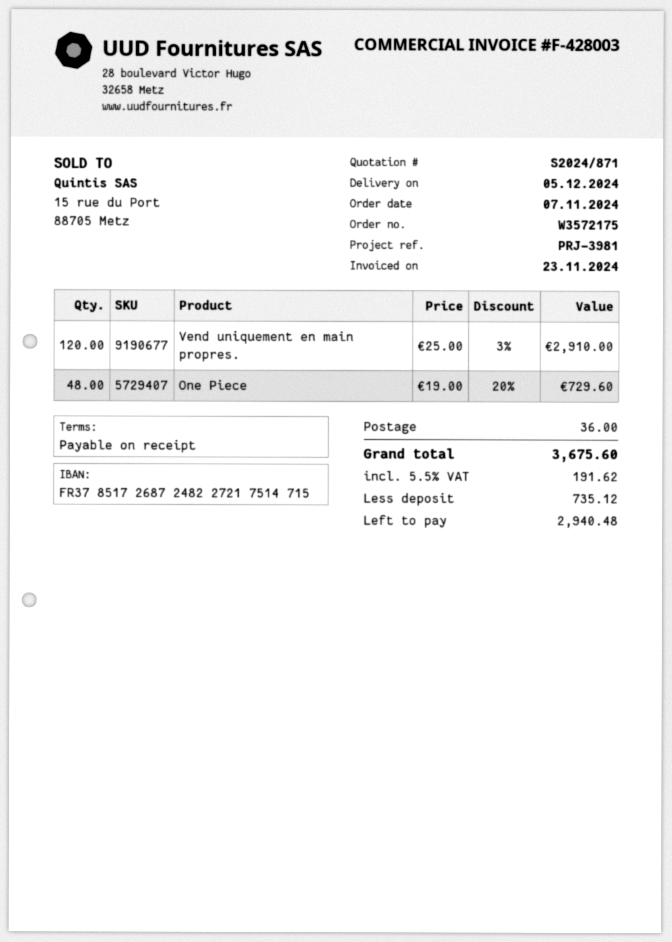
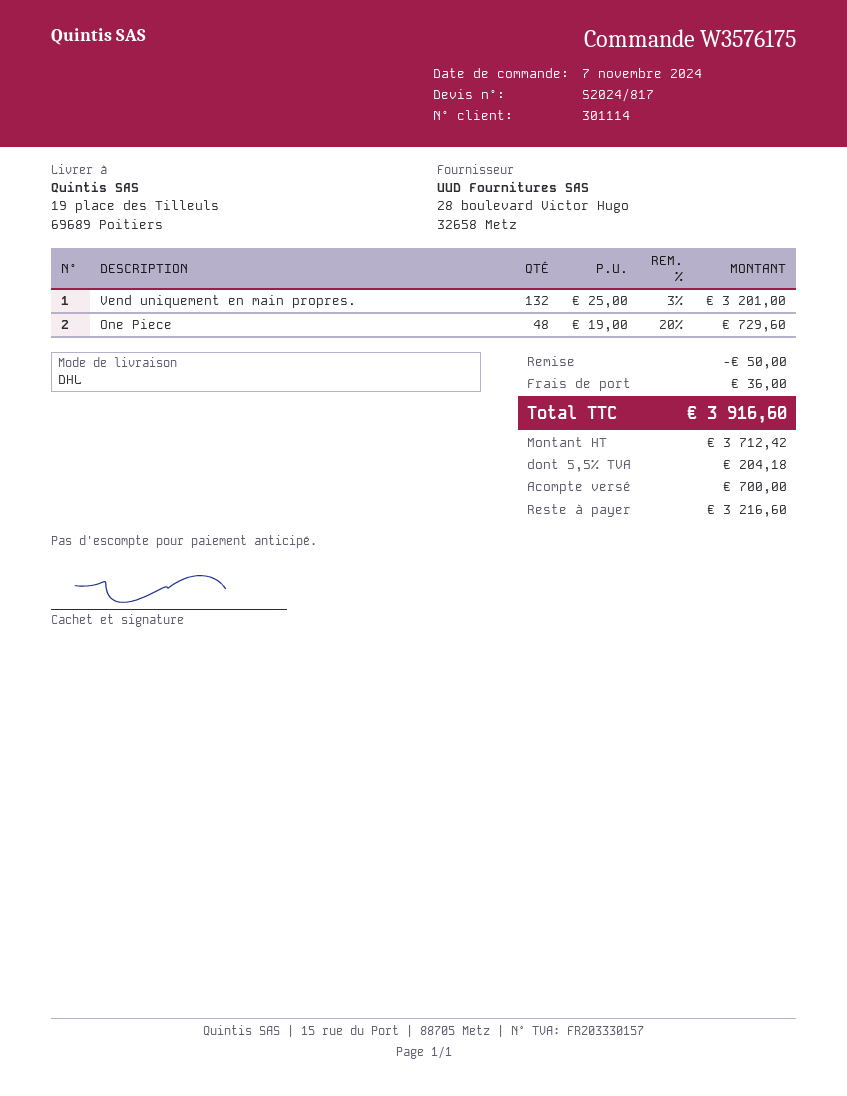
quote number: S2024/871 -> S2024/817
order number: W3572175 -> W3576175
Vend uniquement en main propres.: 120 x 25.00 - 3% = 2910.00 -> 132 x 25.00 - 3% = 3201.00
discount: none -> 50.00
tax: 5.5% = 191.62 -> 5.5% = 204.18
total: 3675.60 -> 3916.60
deposit: 735.12 -> 700.00
balance: 2940.48 -> 3216.60

